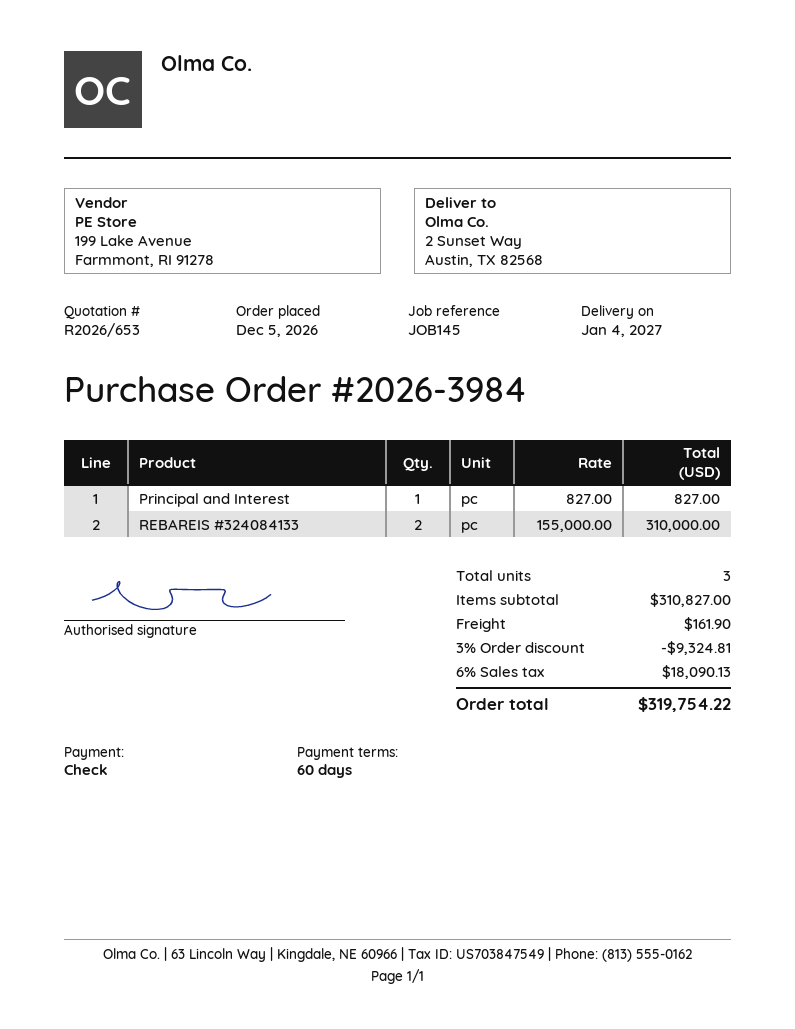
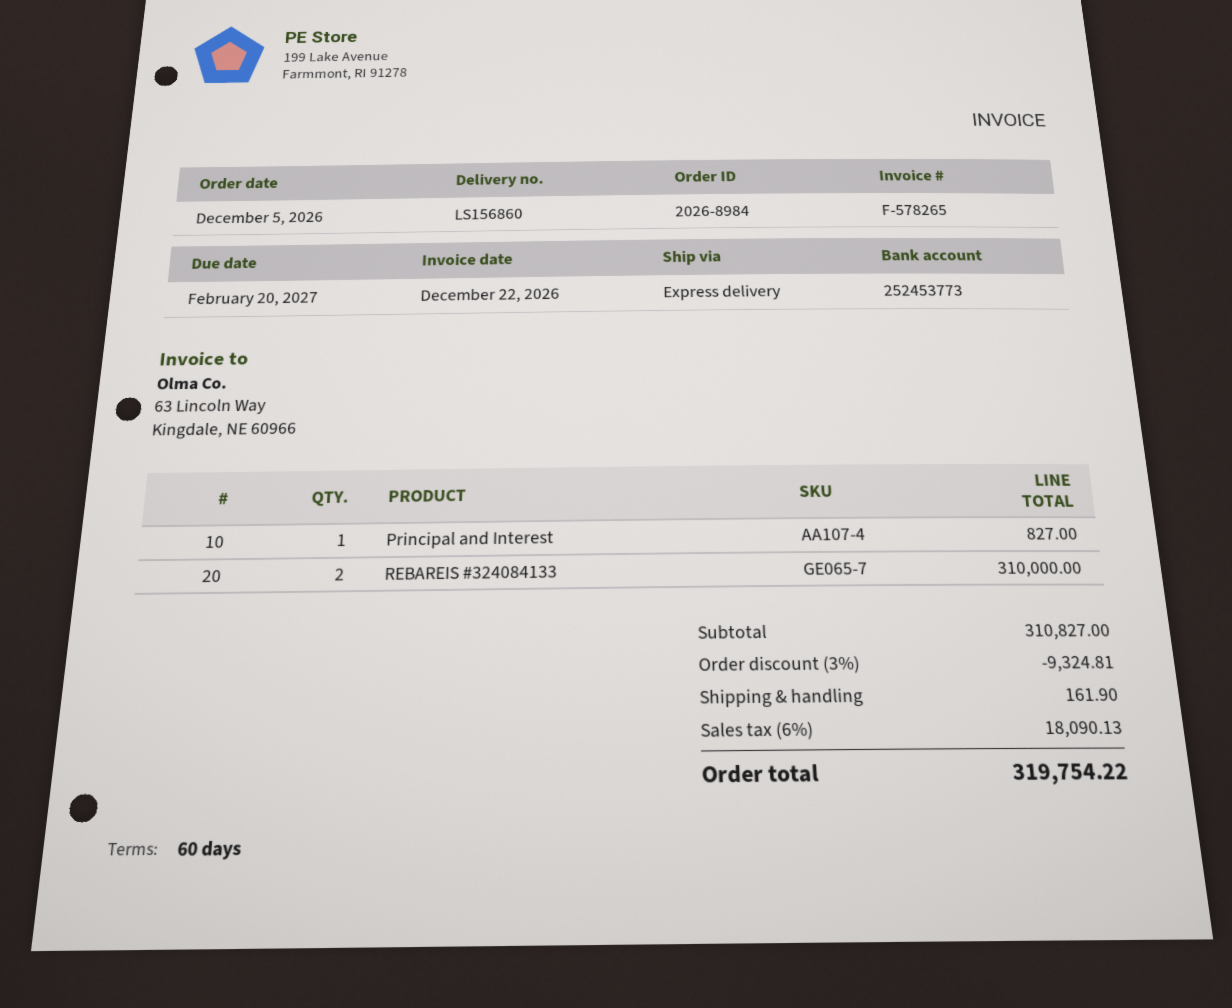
order number: 2026-3984 -> 2026-8984

